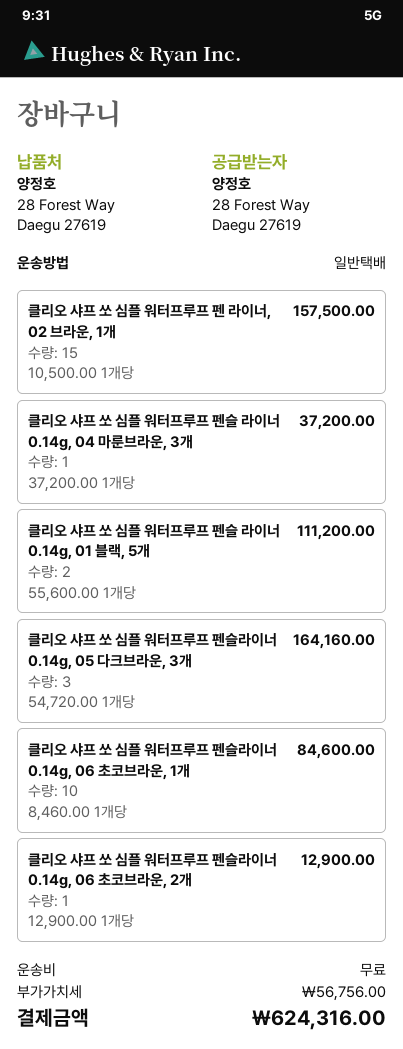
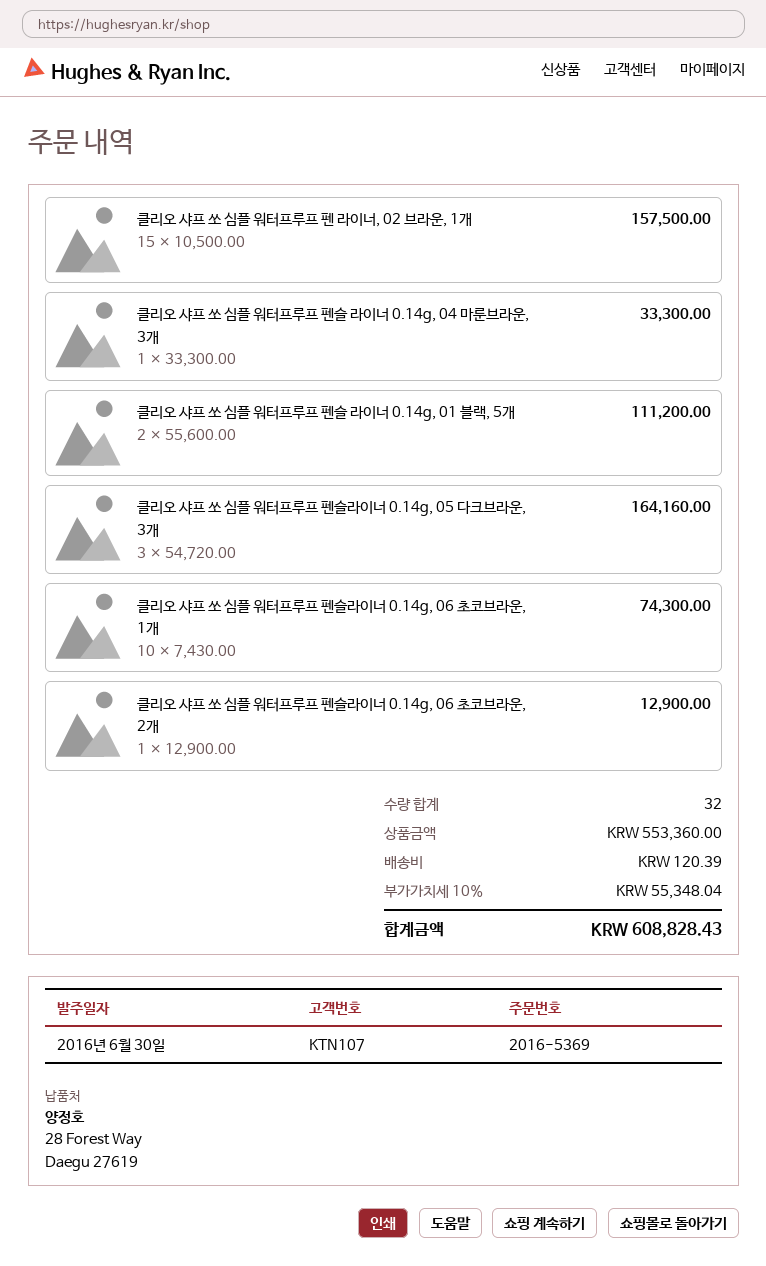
클리오 샤프 쏘 심플 워터프루프 펜슬 라이너 0.14g, 04 마룬브라운, 3개: 1 x 37200.00 = 37200.00 -> 1 x 33300.00 = 33300.00
클리오 샤프 쏘 심플 워터프루프 펜슬라이너 0.14g, 06 초코브라운, 1개: 10 x 8460.00 = 84600.00 -> 10 x 7430.00 = 74300.00
shipping: 0.00 -> 120.39
tax: 56756.00 -> 55348.04
total: 624316.00 -> 608828.43

